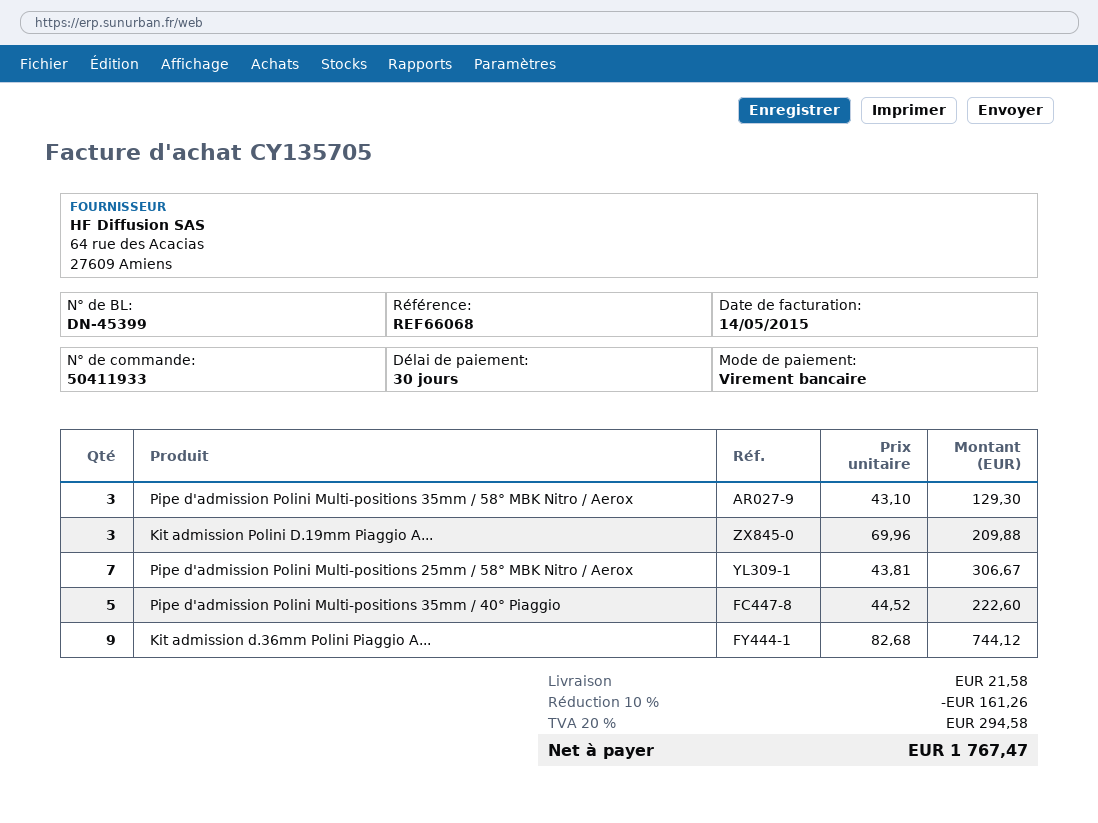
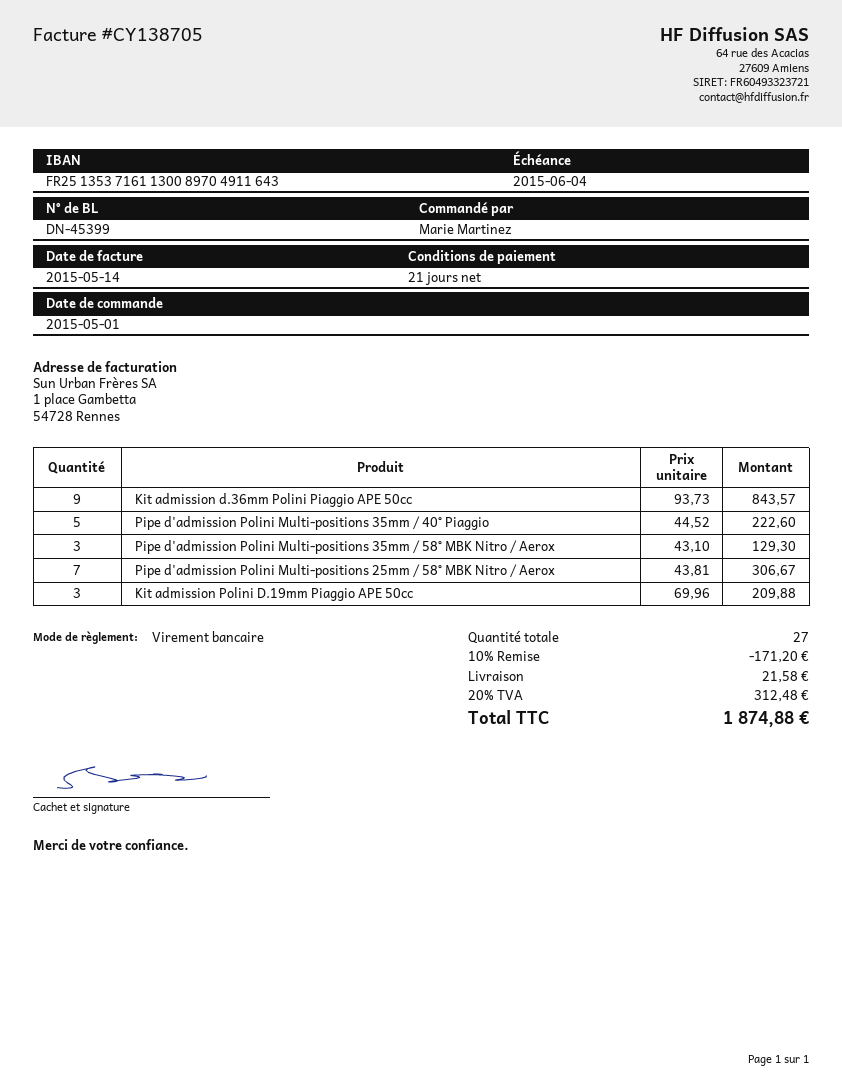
invoice number: CY135705 -> CY138705
payment terms: 30 days -> 21 days
Kit admission d.36mm Polini Piaggio A...: 9 x 82.68 = 744.12 -> 9 x 93.73 = 843.57
discount: 10% = 161.26 -> 10% = 171.20
tax: 20% = 294.58 -> 20% = 312.48
total: 1767.47 -> 1874.88

